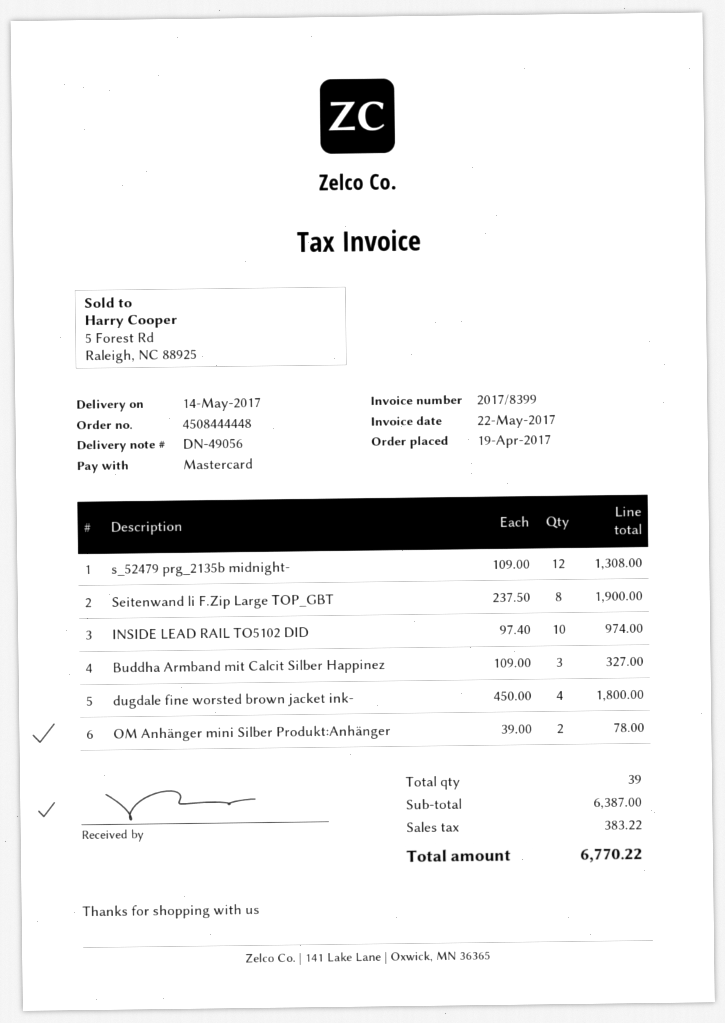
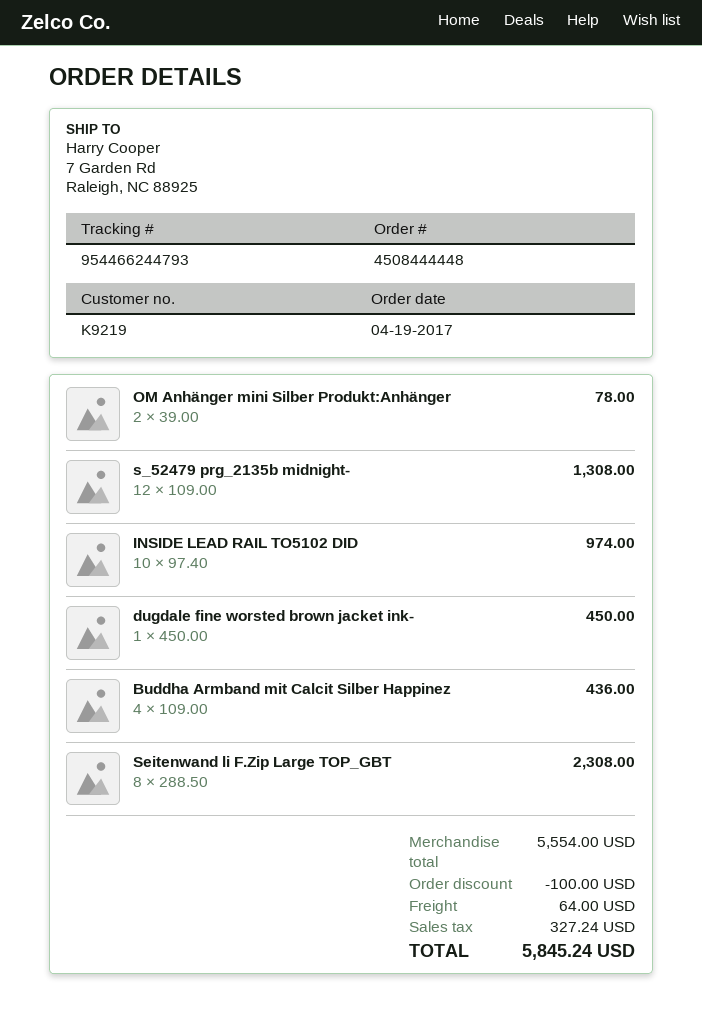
Seitenwand li F.Zip Large TOP_GBT: 8 x 237.50 = 1900.00 -> 8 x 288.50 = 2308.00
Buddha Armband mit Calcit Silber Happinez: 3 x 109.00 = 327.00 -> 4 x 109.00 = 436.00
dugdale fine worsted brown jacket ink-: 4 x 450.00 = 1800.00 -> 1 x 450.00 = 450.00
subtotal: 6387.00 -> 5554.00
discount: none -> 100.00
shipping: none -> 64.00
tax: 383.22 -> 327.24
total: 6770.22 -> 5845.24

